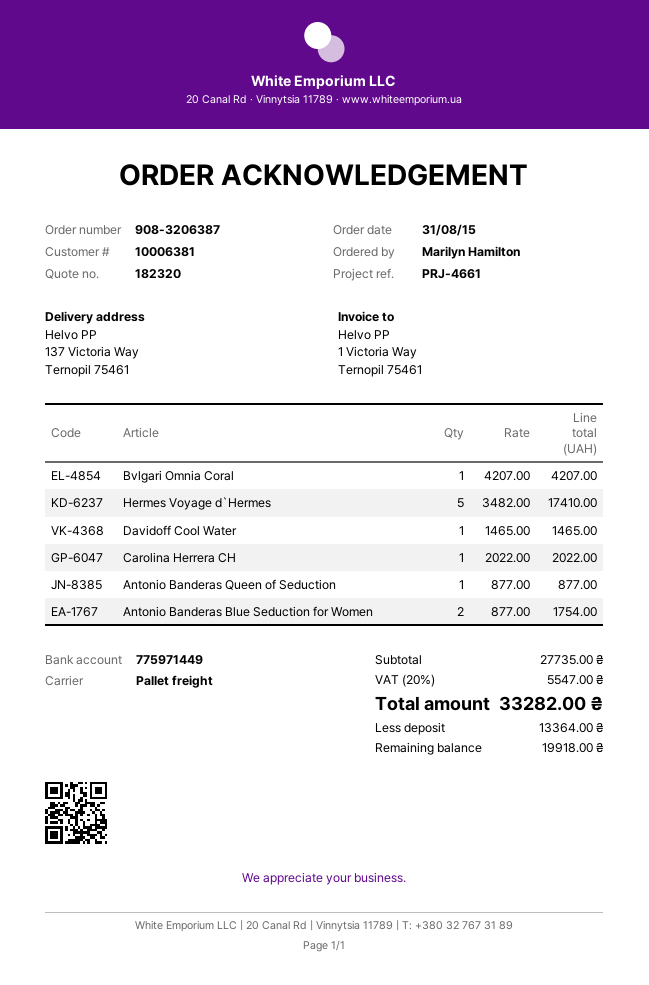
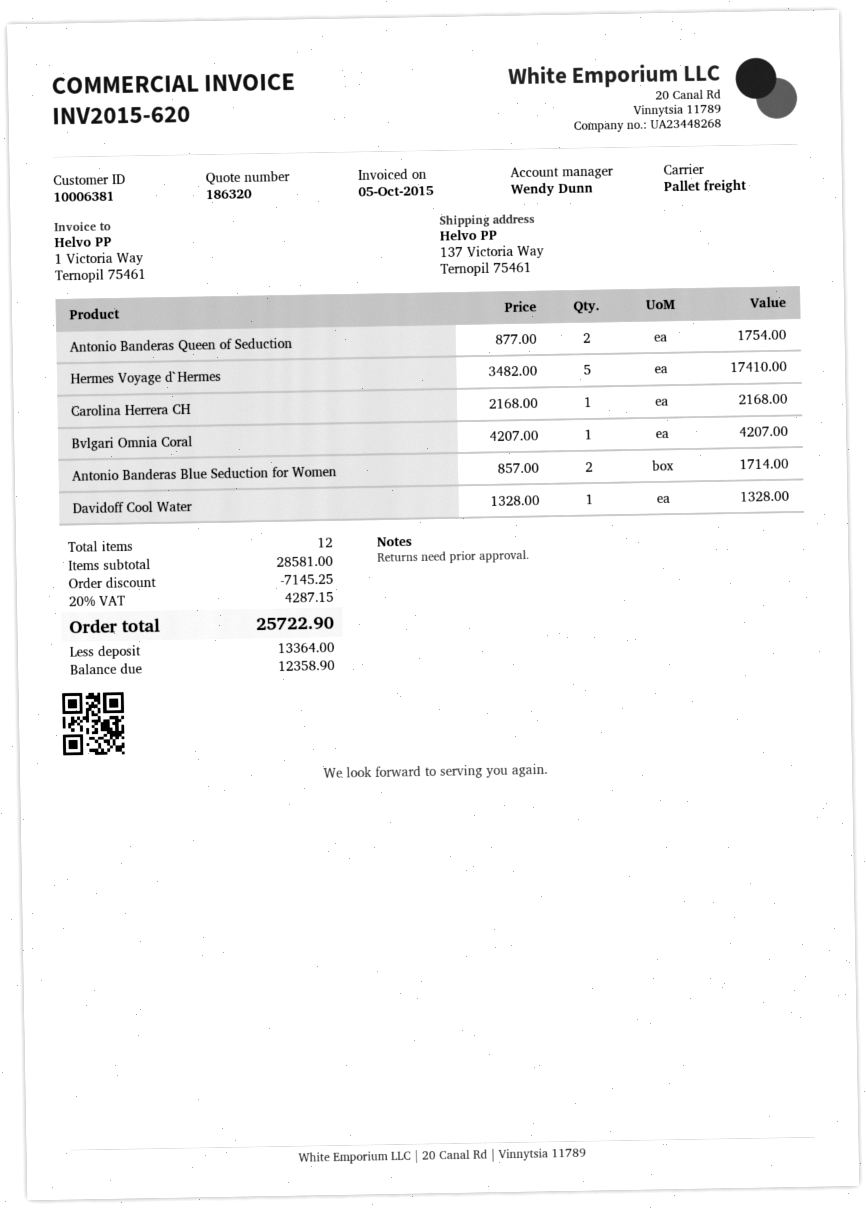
quote number: 182320 -> 186320
Davidoff Cool Water: 1 x 1465.00 = 1465.00 -> 1 x 1328.00 = 1328.00
Carolina Herrera CH: 1 x 2022.00 = 2022.00 -> 1 x 2168.00 = 2168.00
Antonio Banderas Queen of Seduction: 1 x 877.00 = 877.00 -> 2 x 877.00 = 1754.00
Antonio Banderas Blue Seduction for Women: 2 x 877.00 = 1754.00 -> 2 x 857.00 = 1714.00
subtotal: 27735.00 -> 28581.00
discount: none -> 7145.25
tax: 20% = 5547.00 -> 20% = 4287.15
total: 33282.00 -> 25722.90
balance: 19918.00 -> 12358.90

